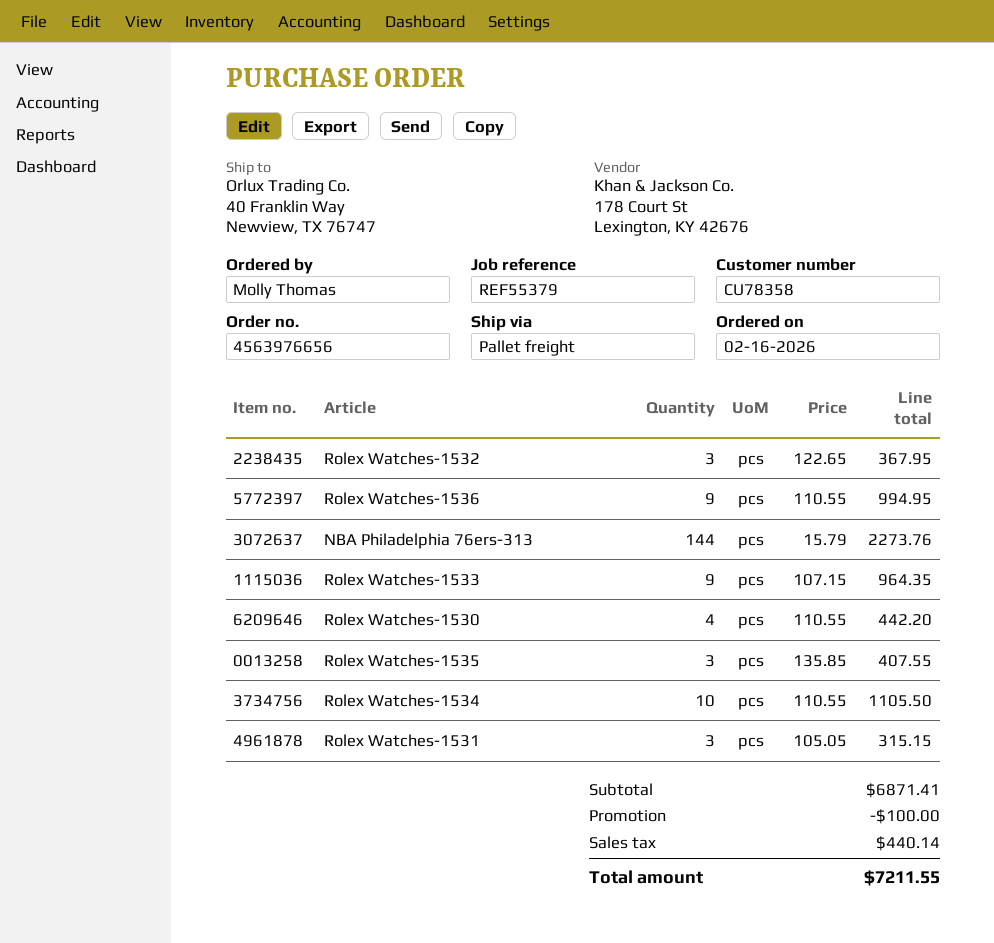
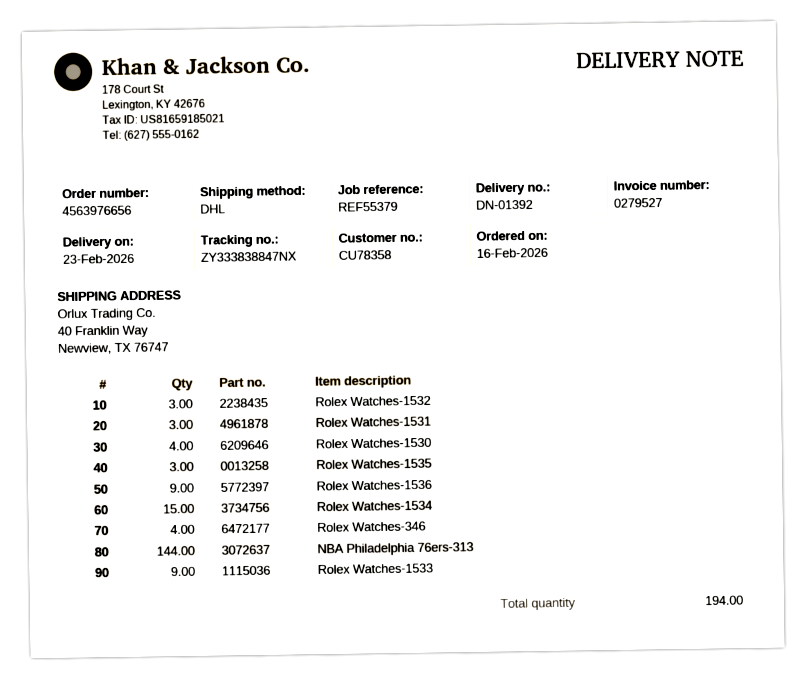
shipping method: pallet freight -> DHL
Rolex Watches-1534: 10 -> 15
Rolex Watches-346: none -> 4

